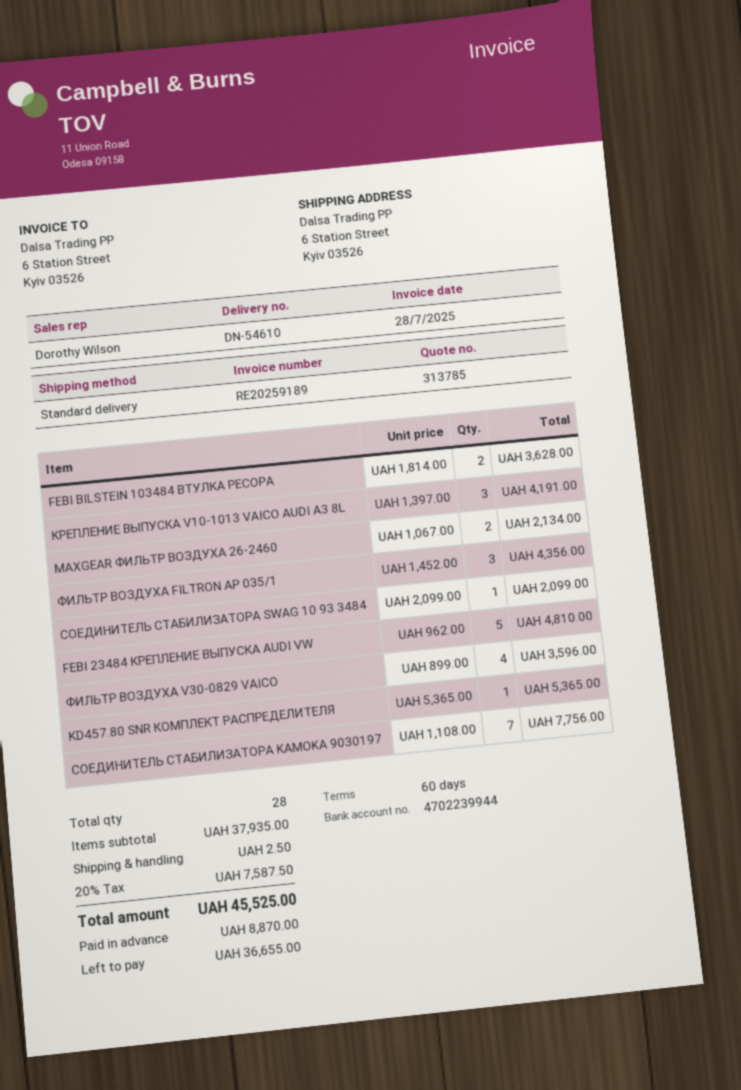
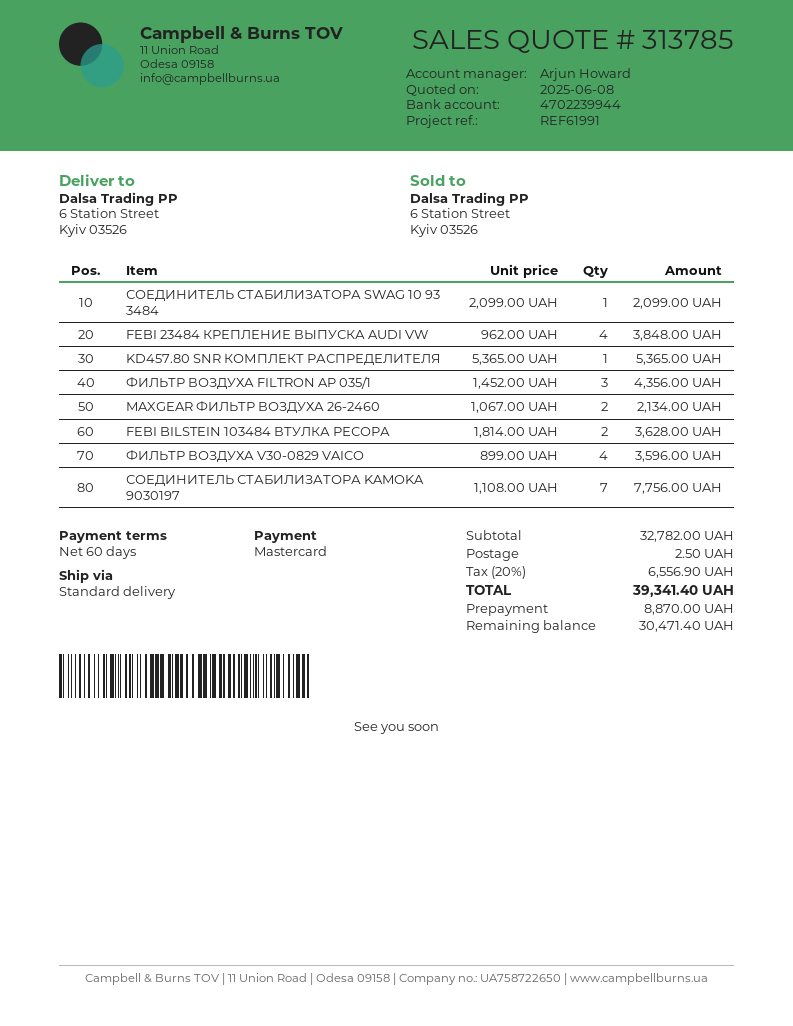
sales rep: Dorothy Wilson -> Arjun Howard
КРЕПЛЕНИЕ ВЫПУСКА V10-1013 VAICO AUDI A3 8L: 3 x 1397.00 = 4191.00 -> none
FEBI 23484 КРЕПЛЕНИЕ ВЫПУСКА AUDI VW: 5 x 962.00 = 4810.00 -> 4 x 962.00 = 3848.00
subtotal: 37935.00 -> 32782.00
tax: 20% = 7587.50 -> 20% = 6556.90
total: 45525.00 -> 39341.40
balance: 36655.00 -> 30471.40

